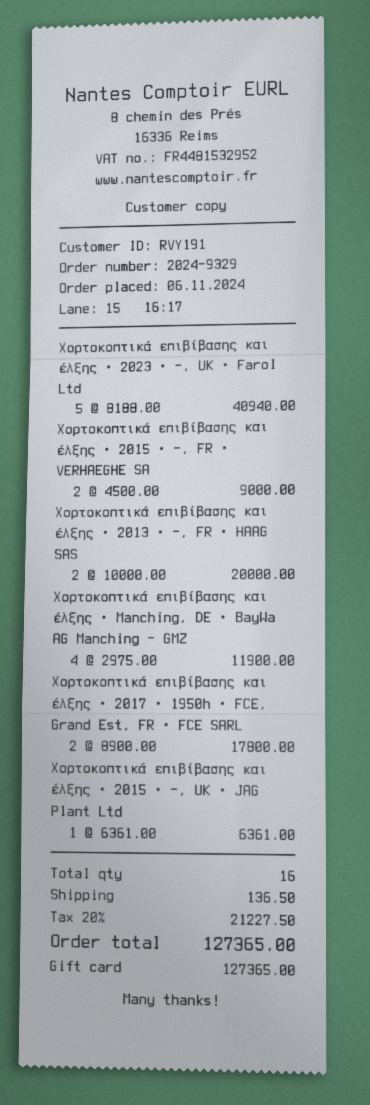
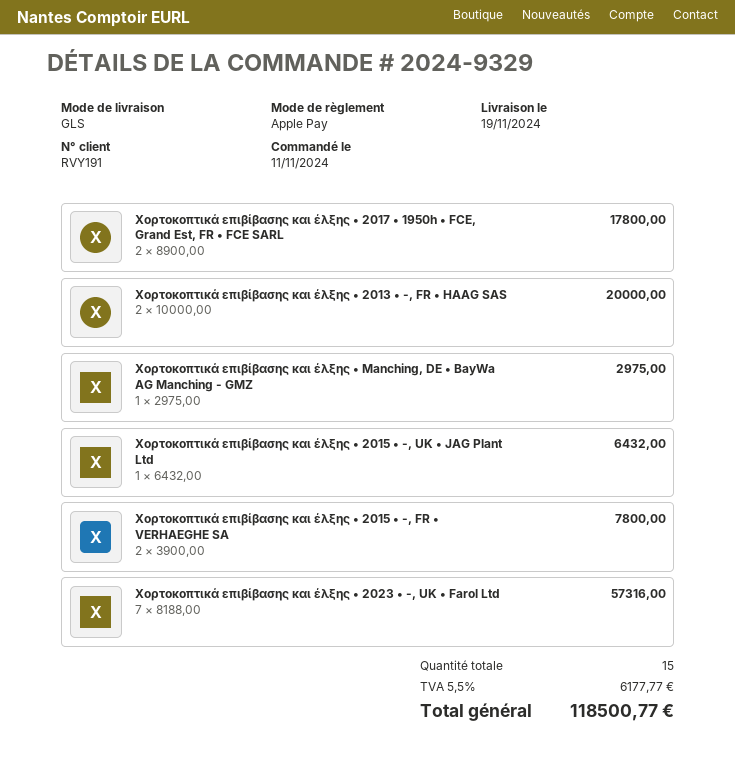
order date: 2024-11-06 -> 2024-11-11
payment method: gift card -> Apple Pay
Χορτοκοπτικά επιβίβασης και έλξης • 2023 • -, UK • Farol Ltd: 5 x 8188.00 = 40940.00 -> 7 x 8188.00 = 57316.00
Χορτοκοπτικά επιβίβασης και έλξης • 2015 • -, FR • VERHAEGHE SA: 2 x 4500.00 = 9000.00 -> 2 x 3900.00 = 7800.00
Χορτοκοπτικά επιβίβασης και έλξης • Manching, DE • BayWa AG Manching - GMZ: 4 x 2975.00 = 11900.00 -> 1 x 2975.00 = 2975.00
Χορτοκοπτικά επιβίβασης και έλξης • 2015 • -, UK • JAG Plant Ltd: 1 x 6361.00 = 6361.00 -> 1 x 6432.00 = 6432.00
total quantity: 16 -> 15
shipping: 136.50 -> none
tax: 20% = 21227.50 -> 5.5% = 6177.77
total: 127365.00 -> 118500.77

